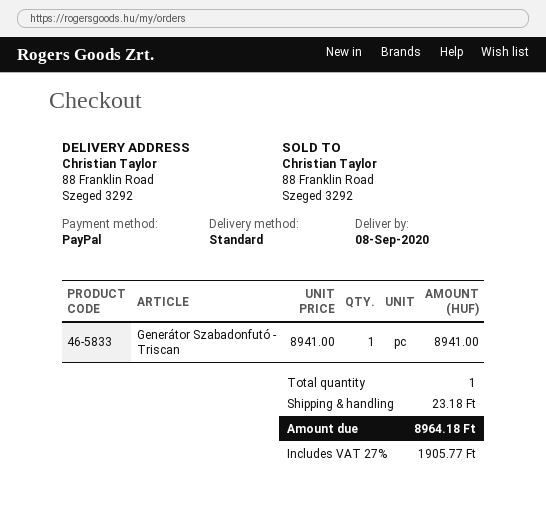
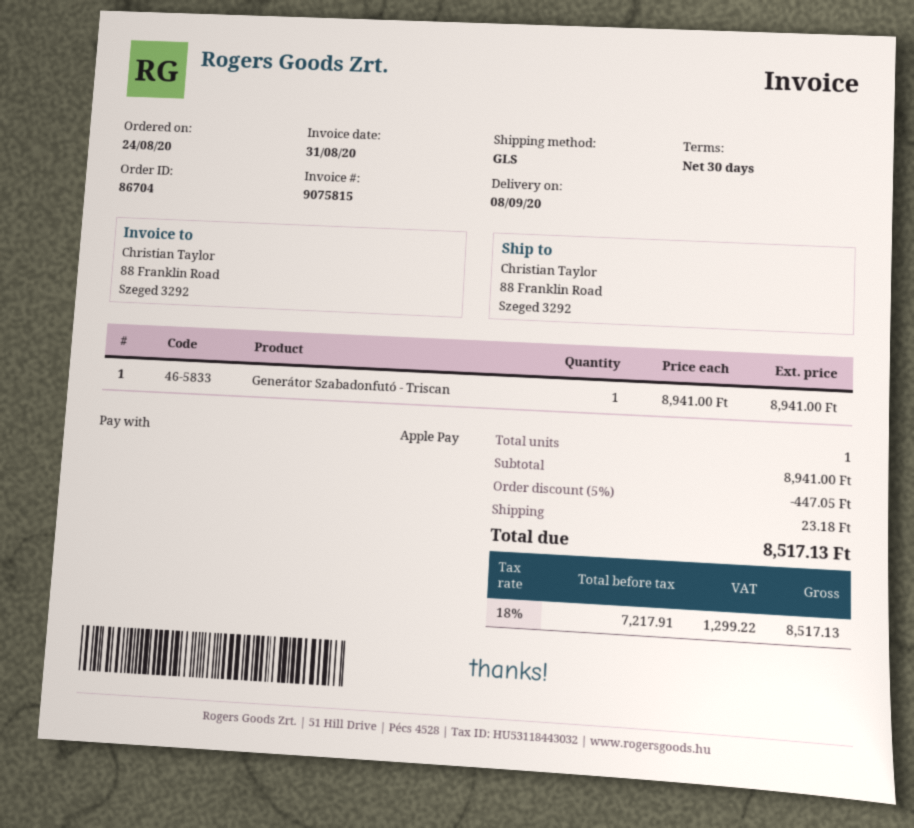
payment method: PayPal -> Apple Pay
shipping method: standard -> GLS
discount: none -> 5% = 447.05
tax: 27% = 1905.77 -> 18% = 1299.22
total: 8964.18 -> 8517.13

